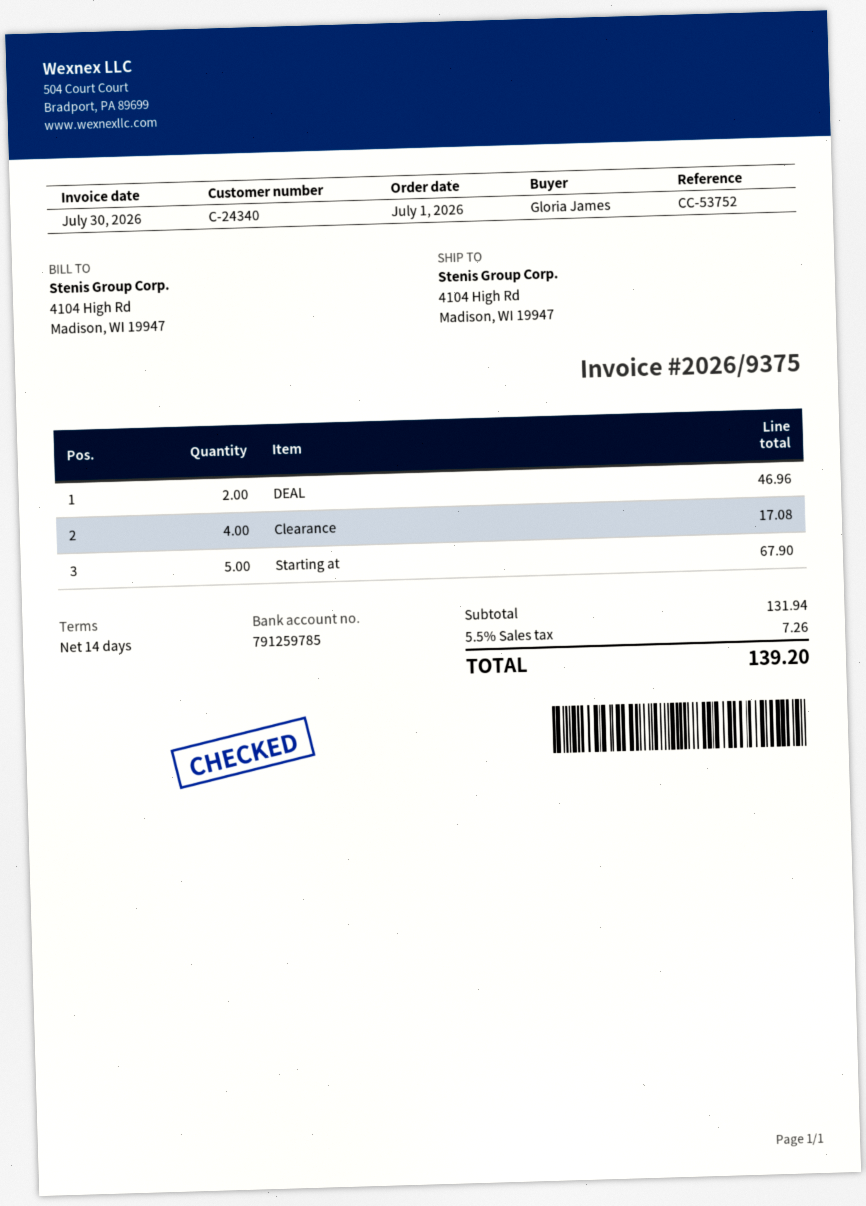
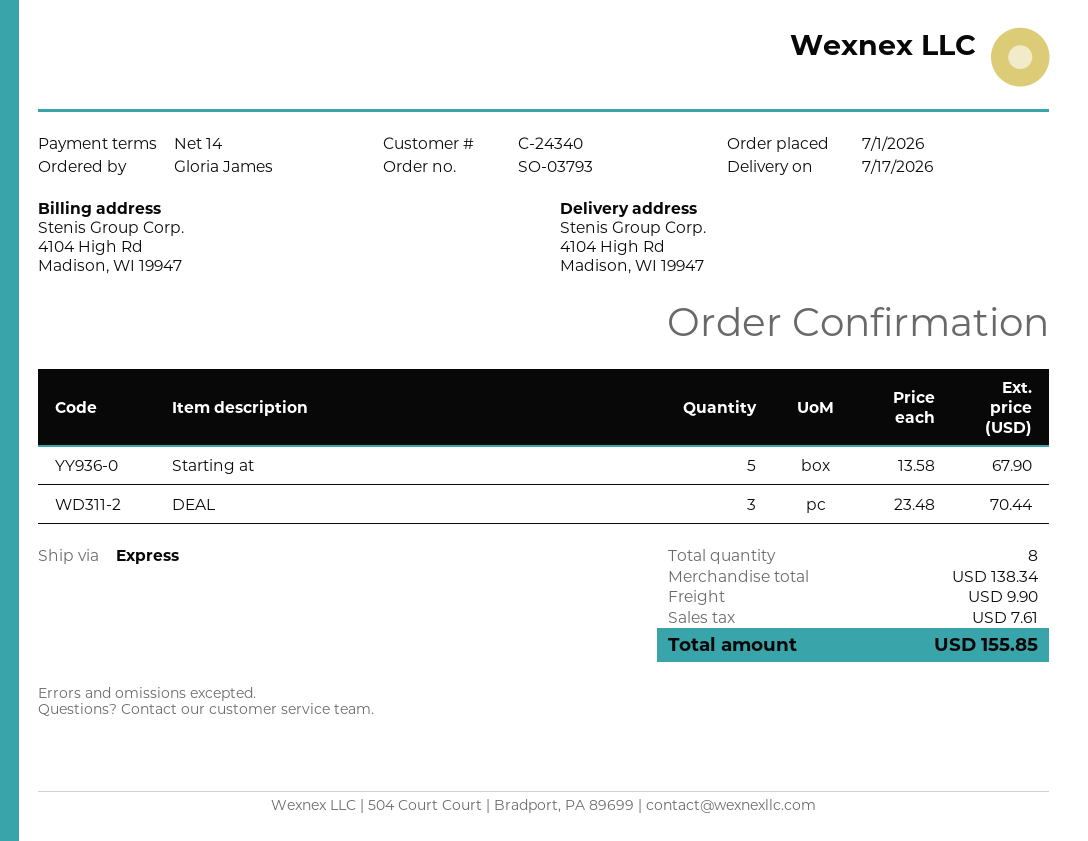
DEAL: 2 for 46.96 -> 3 for 70.44
Clearance: 4 for 17.08 -> none
subtotal: 131.94 -> 138.34
shipping: none -> 9.90
tax: 7.26 -> 7.61
total: 139.20 -> 155.85

